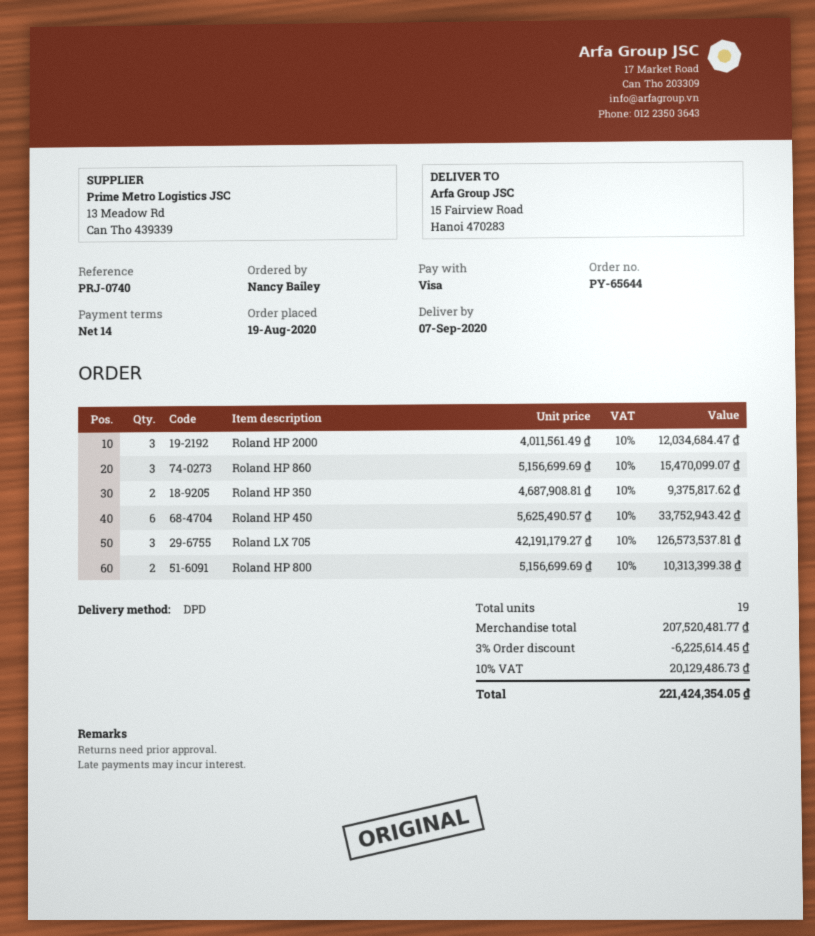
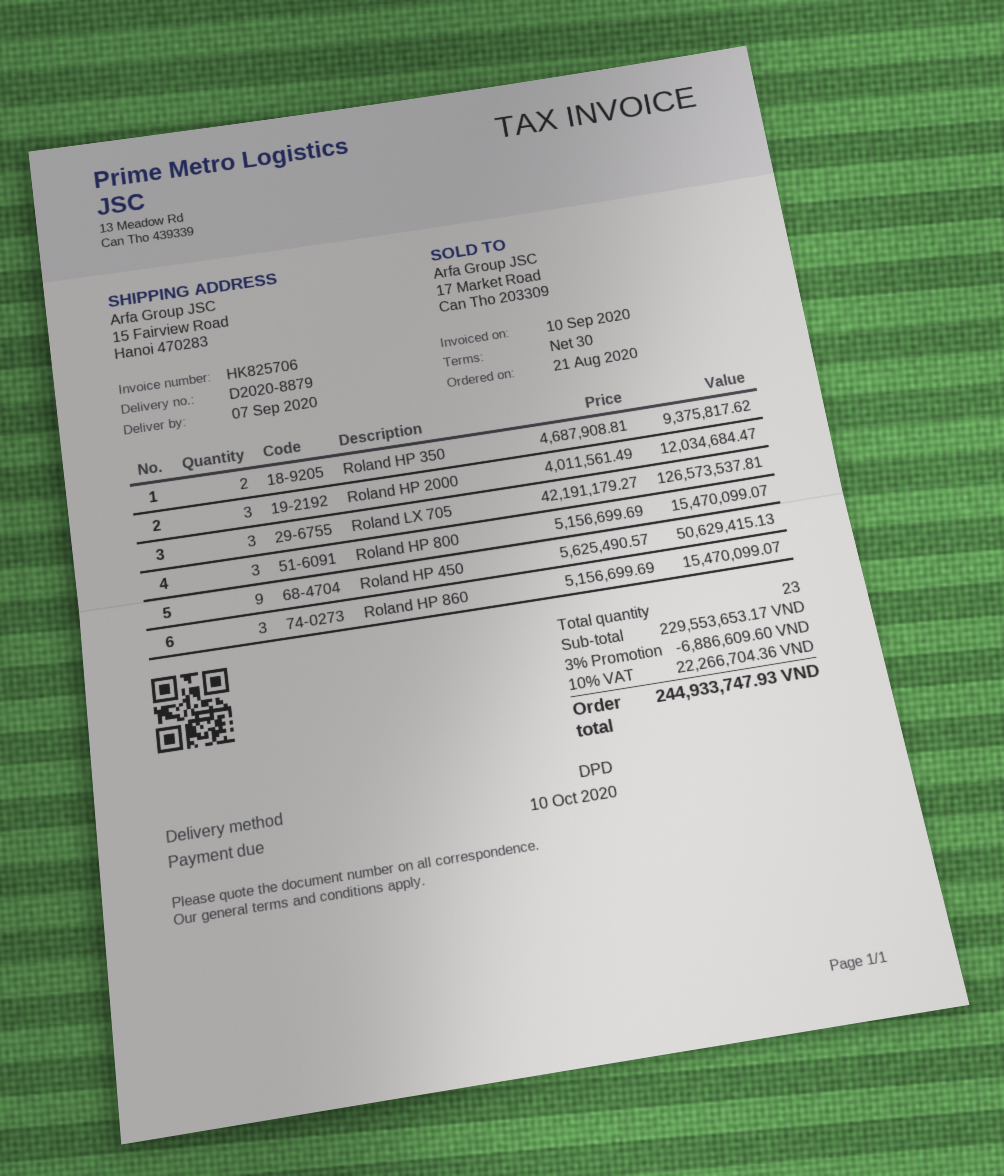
order date: 2020-08-19 -> 2020-08-21
payment terms: 14 days -> 30 days
Roland HP 450: 6 x 5625490.57 = 33752943.42 -> 9 x 5625490.57 = 50629415.13
Roland HP 800: 2 x 5156699.69 = 10313399.38 -> 3 x 5156699.69 = 15470099.07
total quantity: 19 -> 23
subtotal: 207520481.77 -> 229553653.17
discount: 3% = 6225614.45 -> 3% = 6886609.60
tax: 10% = 20129486.73 -> 10% = 22266704.36
total: 221424354.05 -> 244933747.93

